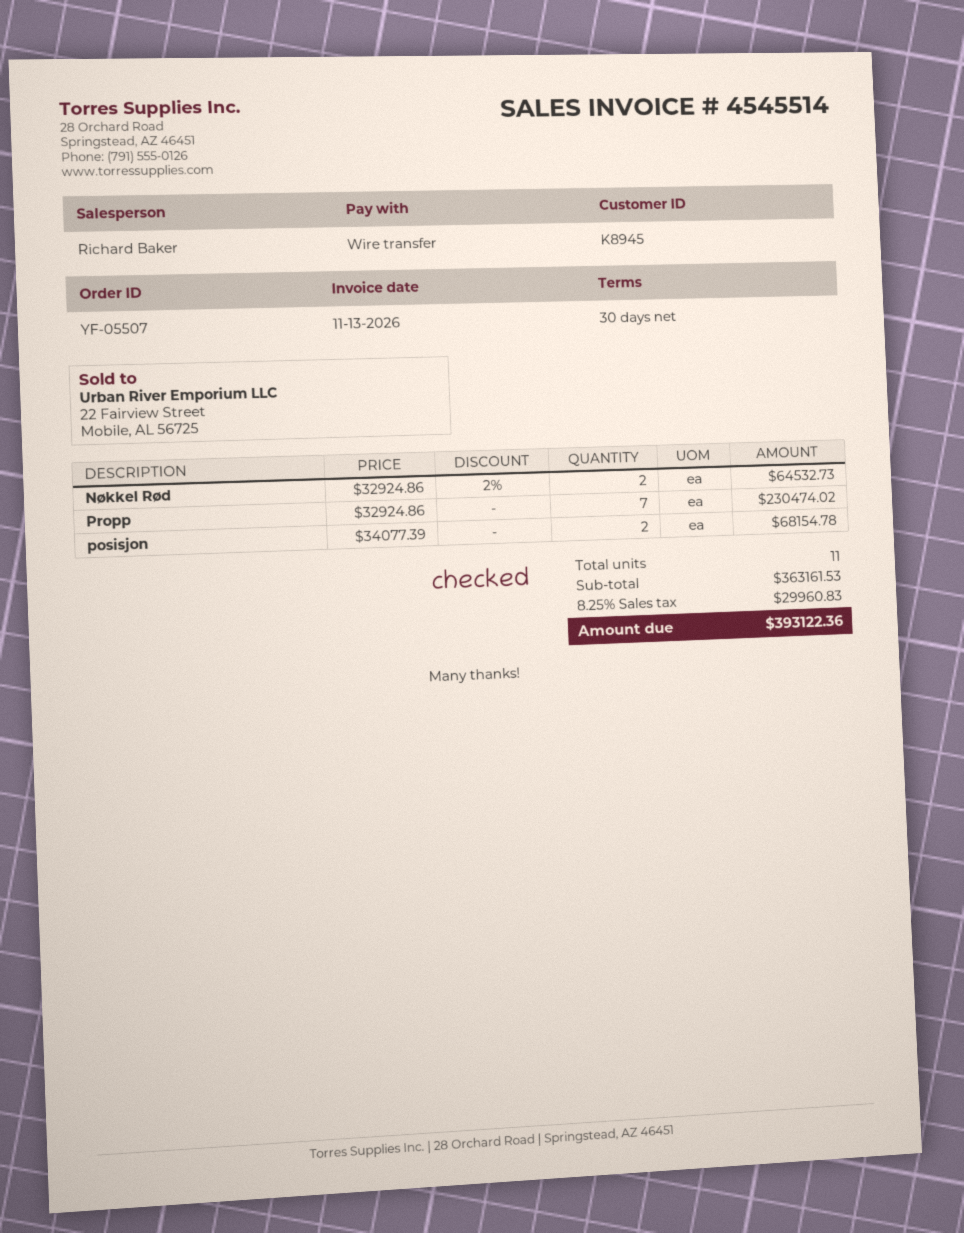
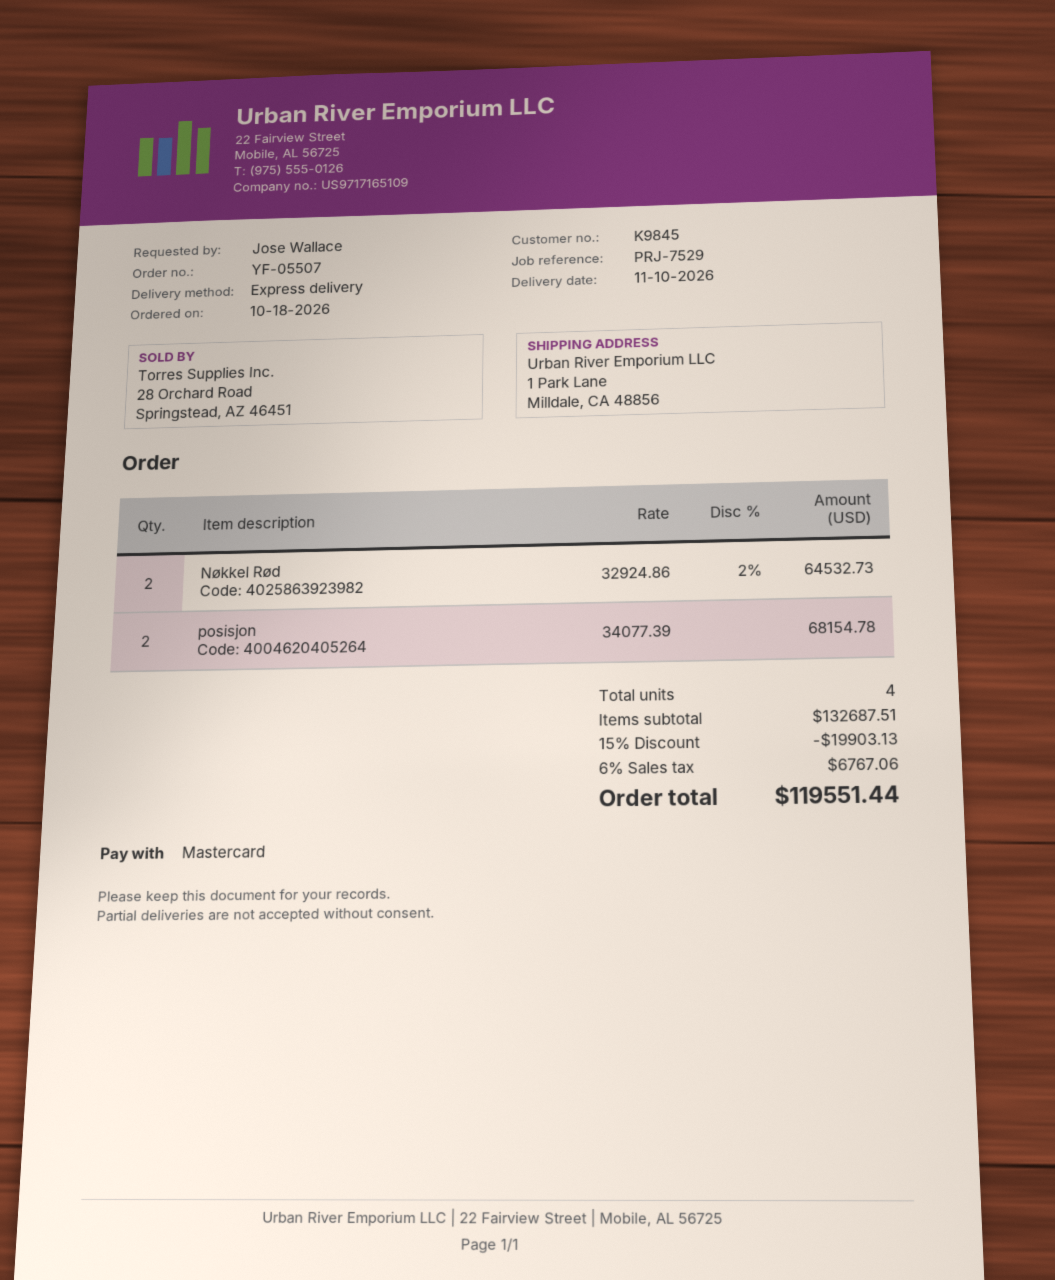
customer number: K8945 -> K9845
payment method: bank transfer -> Mastercard
Propp: 7 x 32924.86 = 230474.02 -> none
total quantity: 11 -> 4
subtotal: 363161.53 -> 132687.51
discount: none -> 15% = 19903.13
tax: 8.25% = 29960.83 -> 6% = 6767.06
total: 393122.36 -> 119551.44

